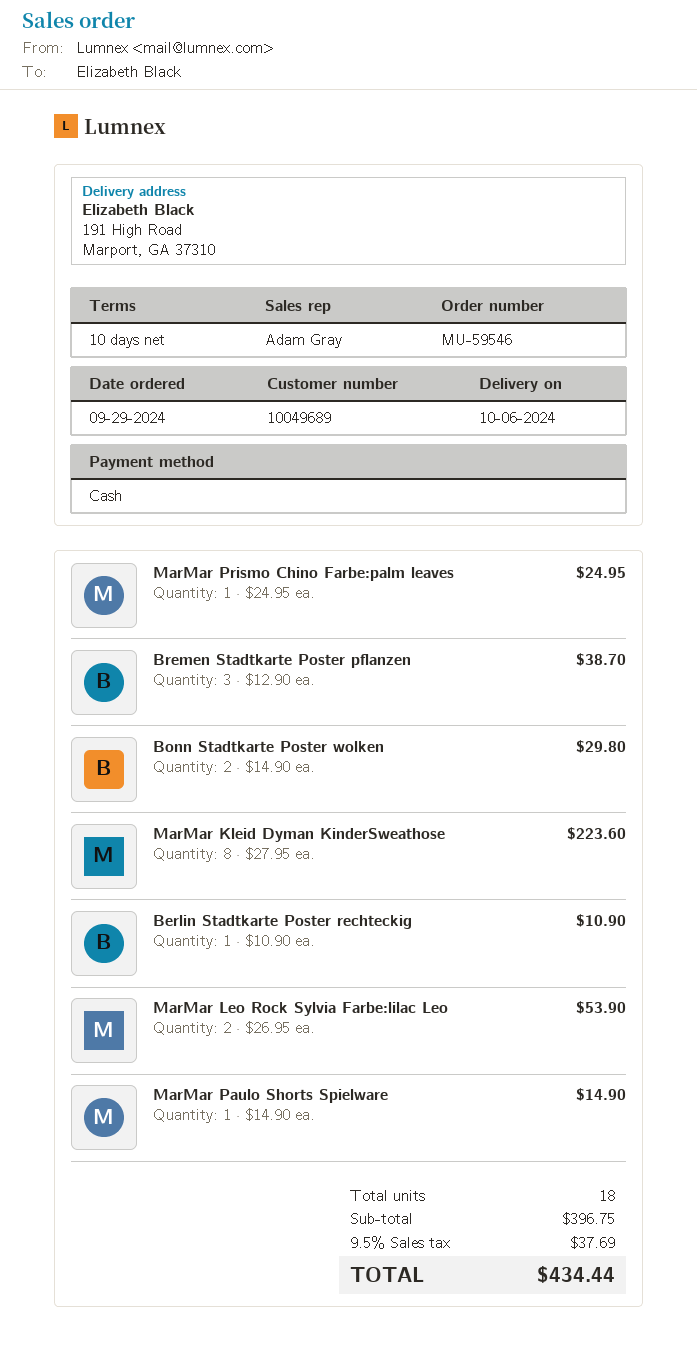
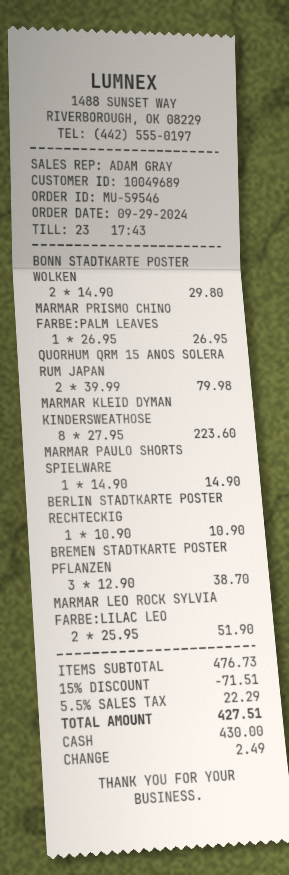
MarMar Prismo Chino Farbe:palm leaves: 1 x 24.95 = 24.95 -> 1 x 26.95 = 26.95
MarMar Leo Rock Sylvia Farbe:lilac Leo: 2 x 26.95 = 53.90 -> 2 x 25.95 = 51.90
QUORHUM QRM 15 ANOS SOLERA RUM JAPAN: none -> 2 x 39.99 = 79.98
subtotal: 396.75 -> 476.73
discount: none -> 15% = 71.51
tax: 9.5% = 37.69 -> 5.5% = 22.29
total: 434.44 -> 427.51

